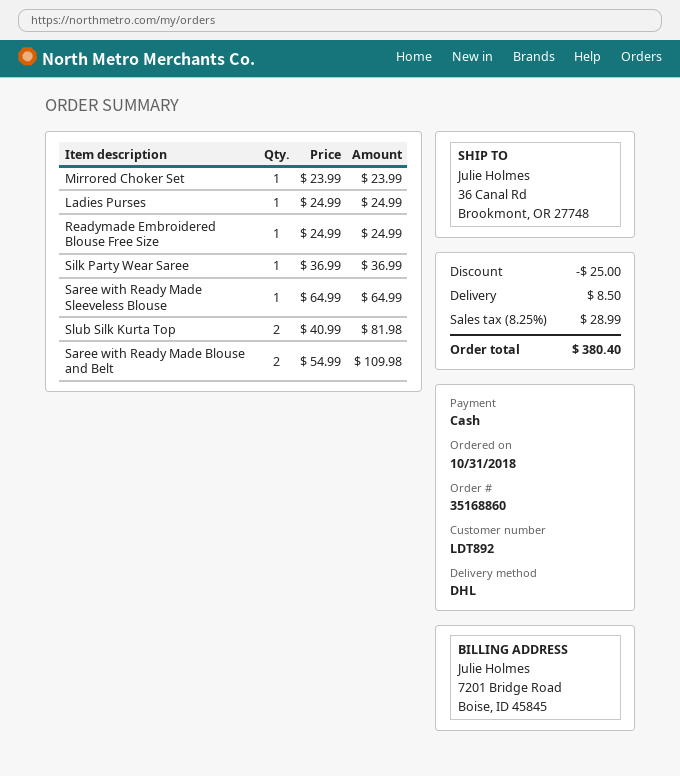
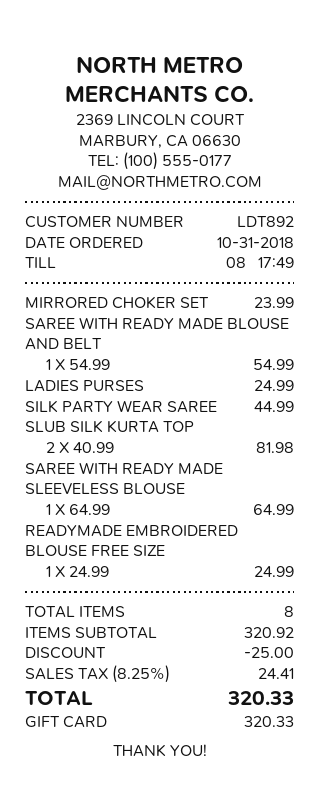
payment method: cash -> gift card
Silk Party Wear Saree: 1 x 36.99 = 36.99 -> 1 x 44.99 = 44.99
Saree with Ready Made Blouse and Belt: 2 x 54.99 = 109.98 -> 1 x 54.99 = 54.99
shipping: 8.50 -> none
tax: 8.25% = 28.99 -> 8.25% = 24.41
total: 380.40 -> 320.33

